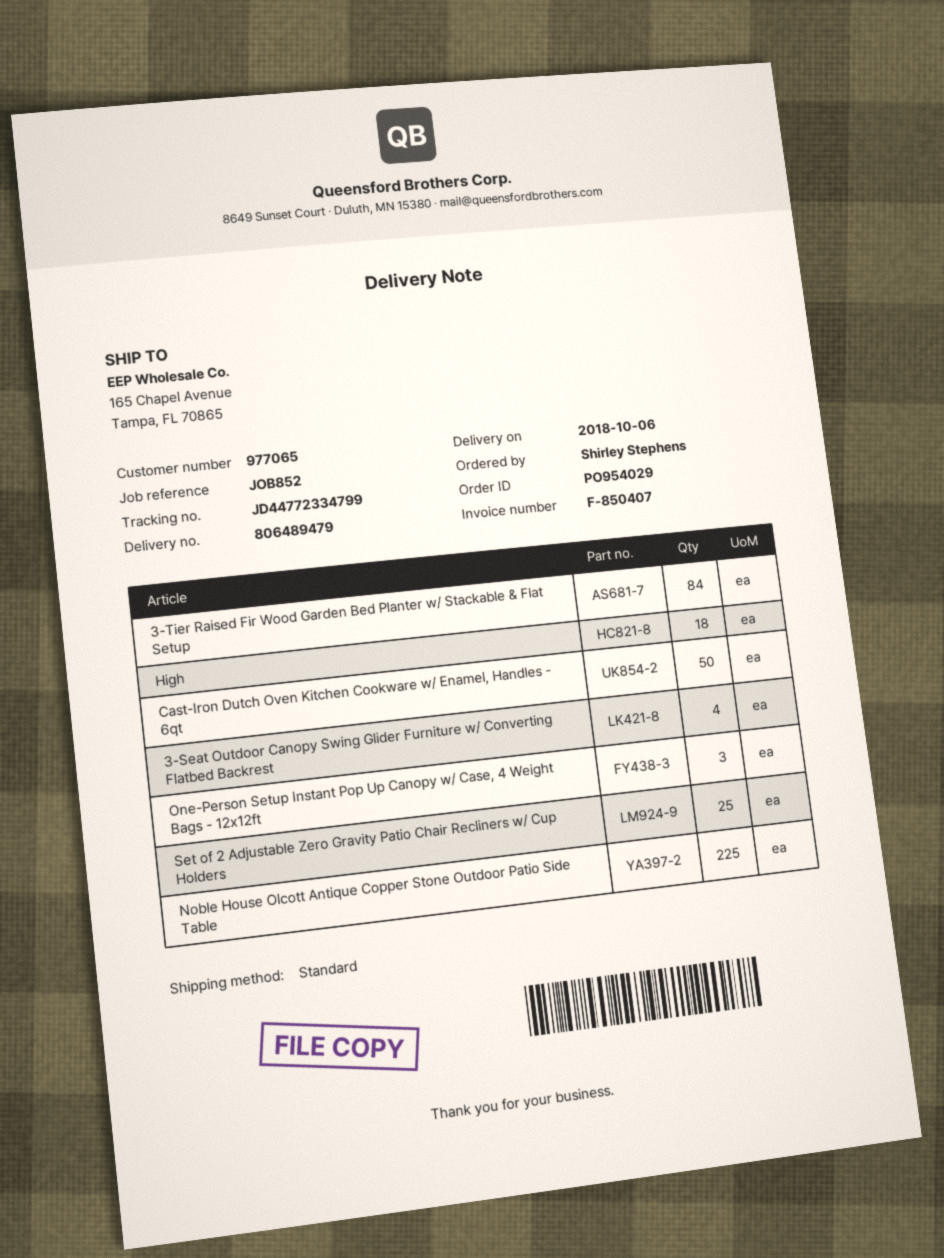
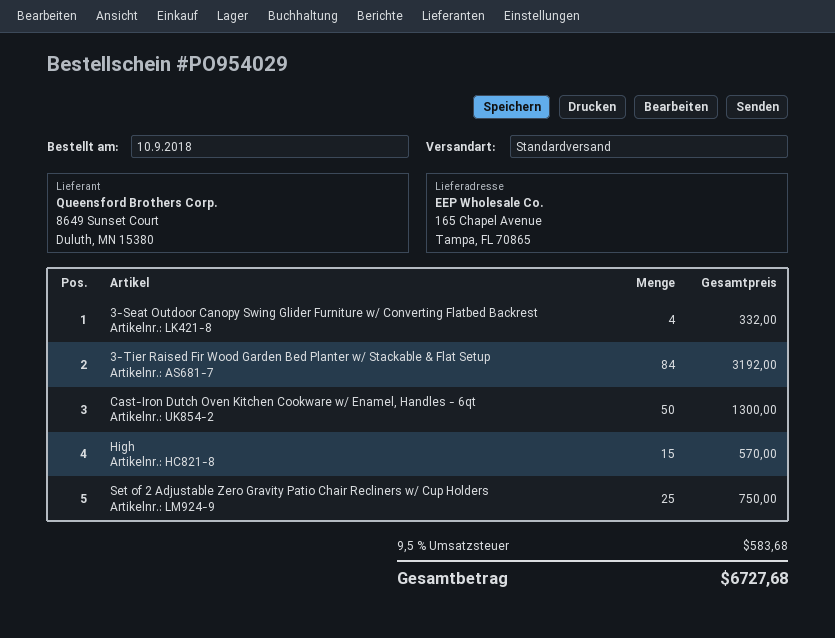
High: 18 -> 15
One-Person Setup Instant Pop Up Canopy w/ Case, 4 Weight Bags - 12x12ft: 3 -> none
Noble House Olcott Antique Copper Stone Outdoor Patio Side Table: 225 -> none

